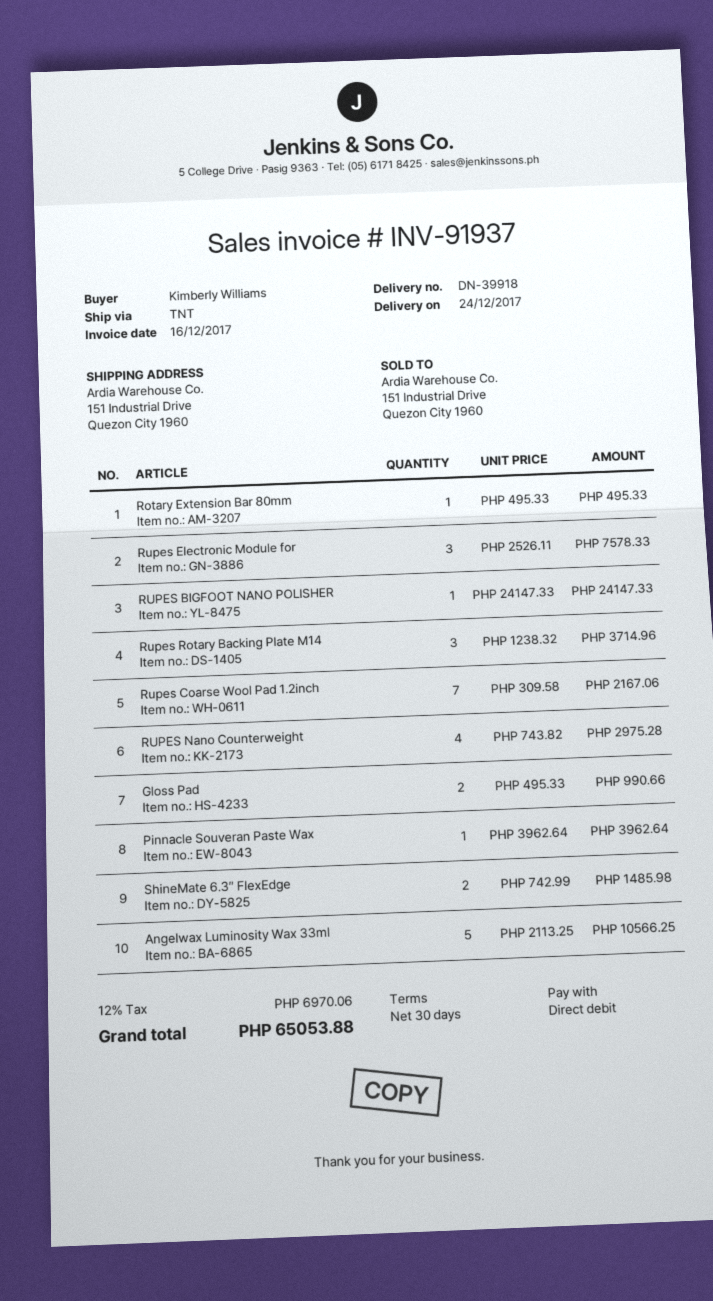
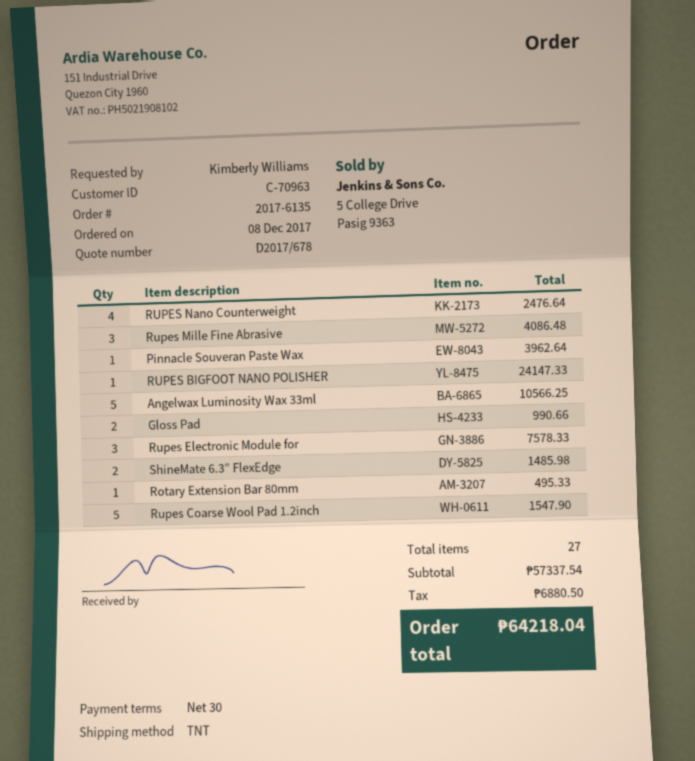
Rupes Rotary Backing Plate M14: 3 for 3714.96 -> none
Rupes Coarse Wool Pad 1.2inch: 7 for 2167.06 -> 5 for 1547.90
RUPES Nano Counterweight: 4 for 2975.28 -> 4 for 2476.64
Rupes Mille Fine Abrasive: none -> 3 for 4086.48
tax: 6970.06 -> 6880.50
total: 65053.88 -> 64218.04

